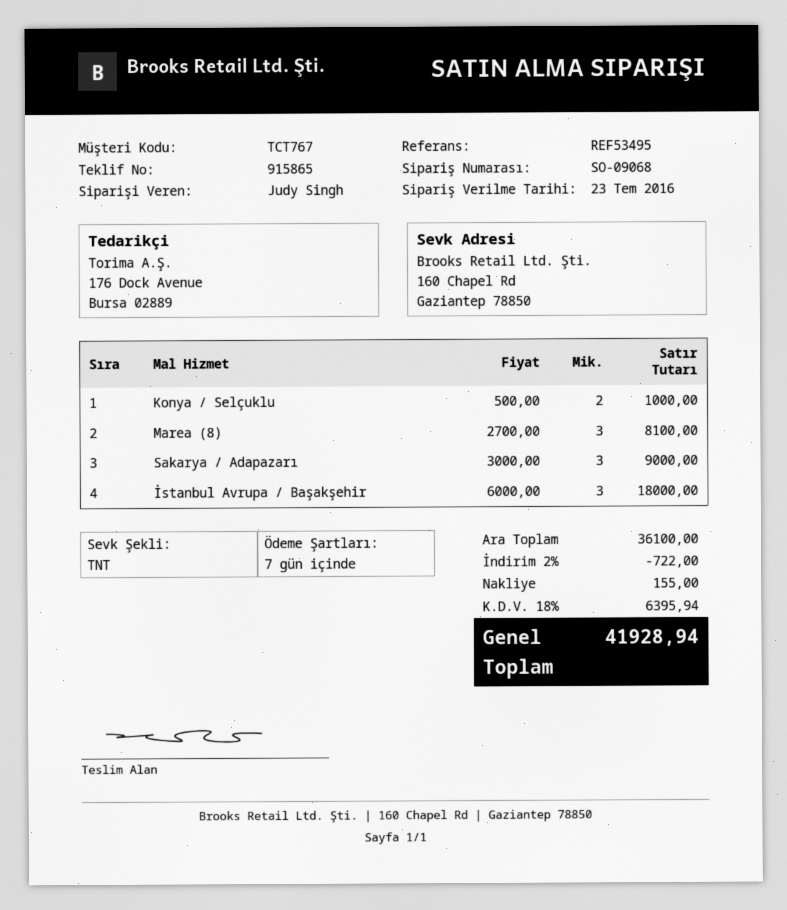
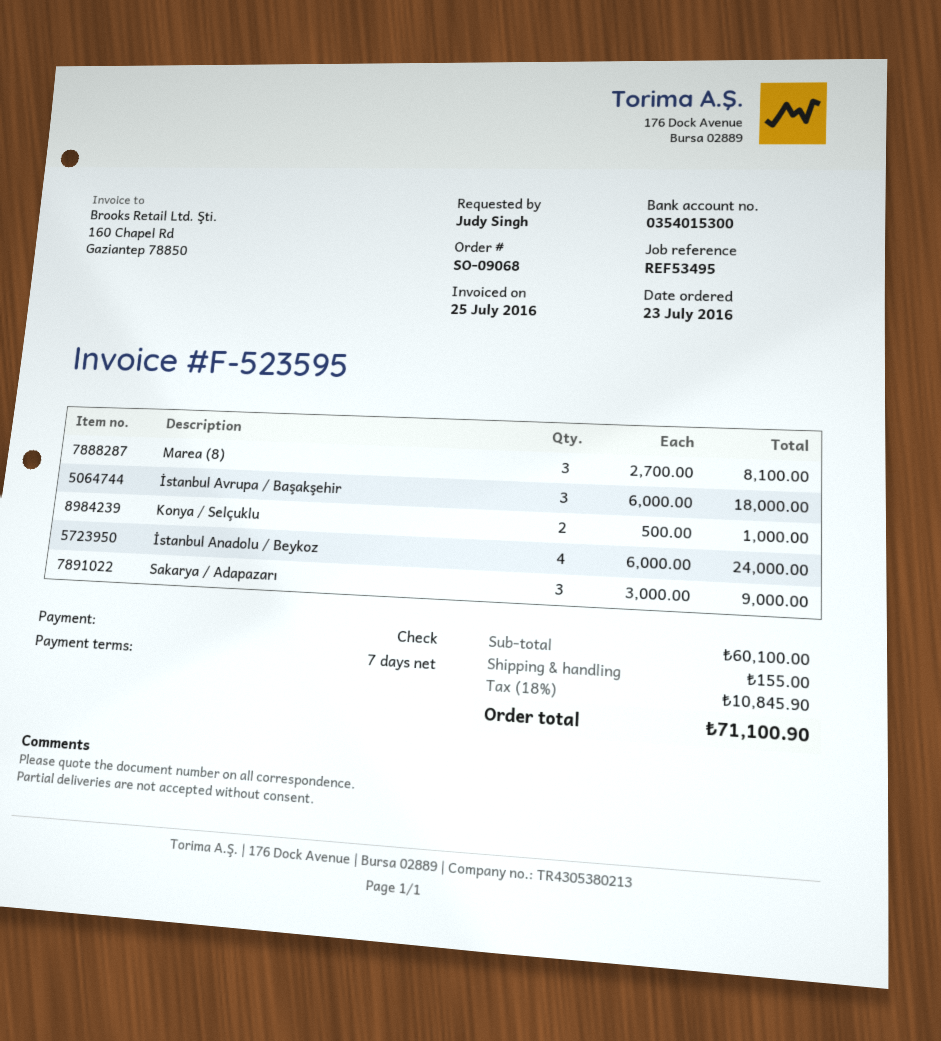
İstanbul Anadolu / Beykoz: none -> 4 x 6000.00 = 24000.00
subtotal: 36100.00 -> 60100.00
discount: 2% = 722.00 -> none
tax: 18% = 6395.94 -> 18% = 10845.90
total: 41928.94 -> 71100.90

